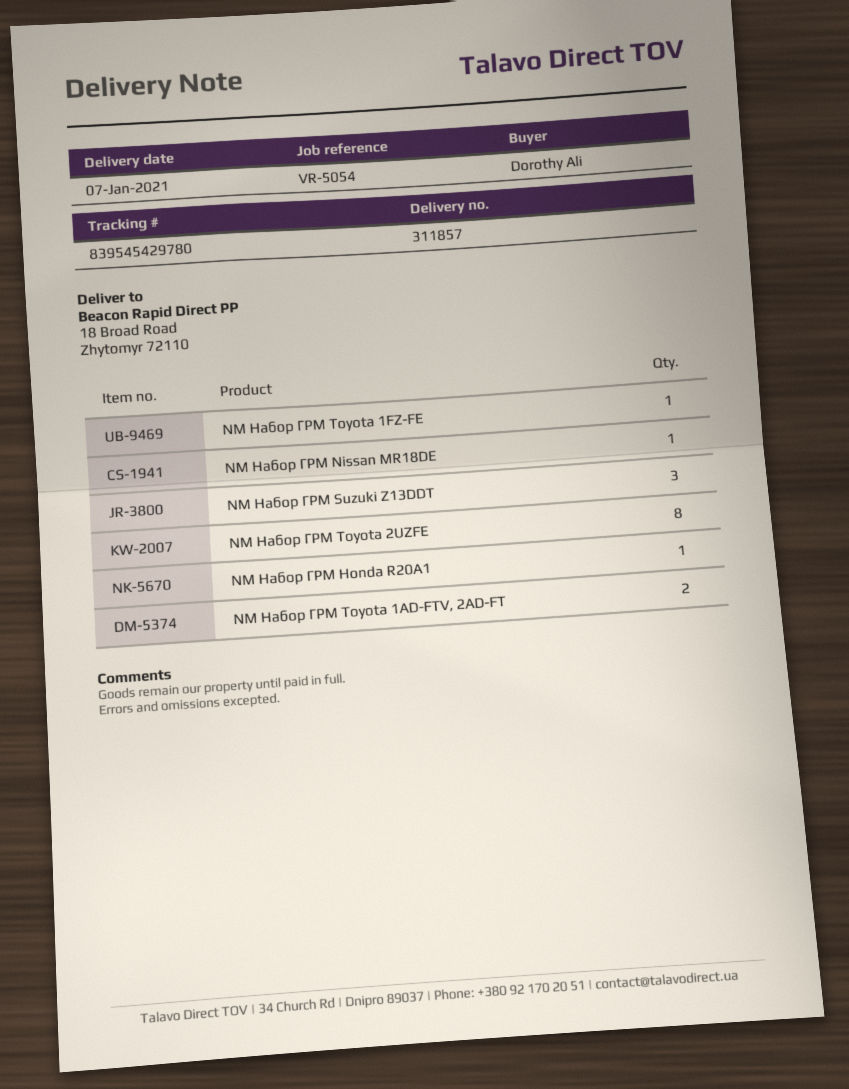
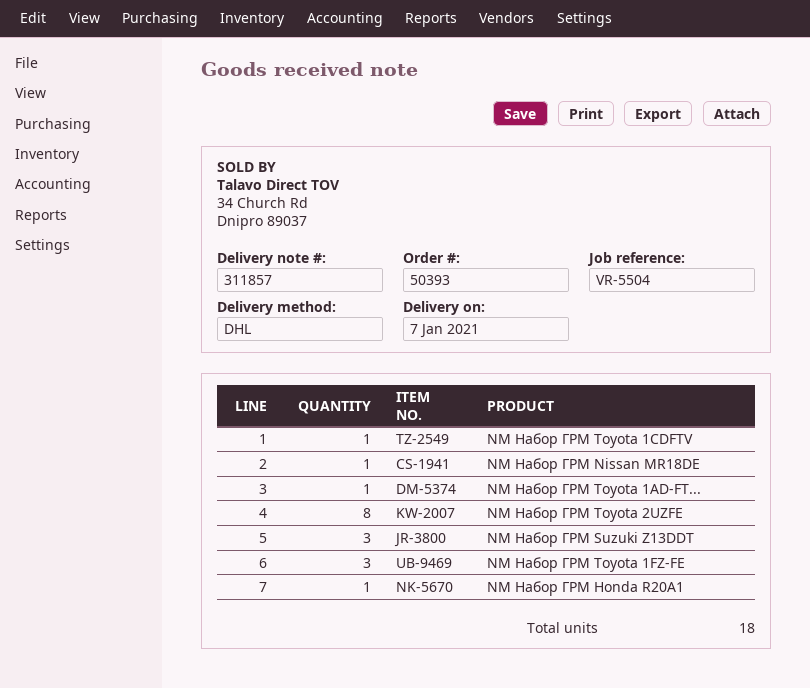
reference: VR-5054 -> VR-5504
NM Набор ГРМ Toyota 1FZ-FE: 1 -> 3
NM Набор ГРМ Toyota 1AD-FTV, 2AD-FT: 2 -> 1
NM Набор ГРМ Toyota 1CDFTV: none -> 1

